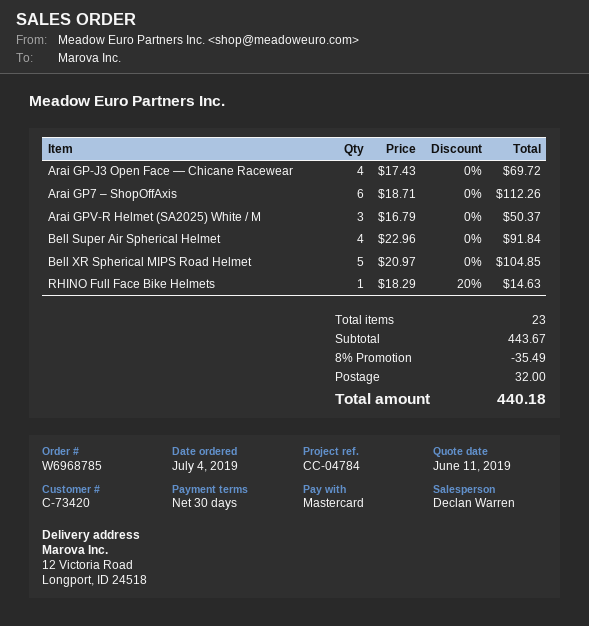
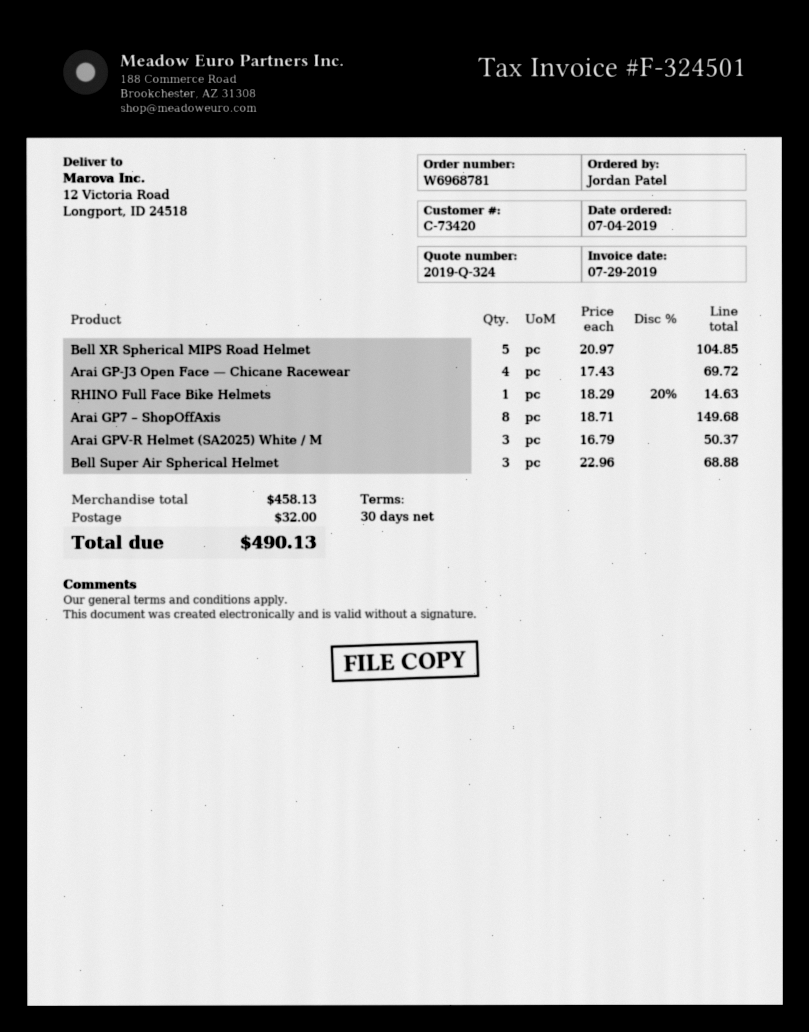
order number: W6968785 -> W6968781
Arai GP7 – ShopOffAxis: 6 x 18.71 = 112.26 -> 8 x 18.71 = 149.68
Bell Super Air Spherical Helmet: 4 x 22.96 = 91.84 -> 3 x 22.96 = 68.88
subtotal: 443.67 -> 458.13
discount: 8% = 35.49 -> none
total: 440.18 -> 490.13

